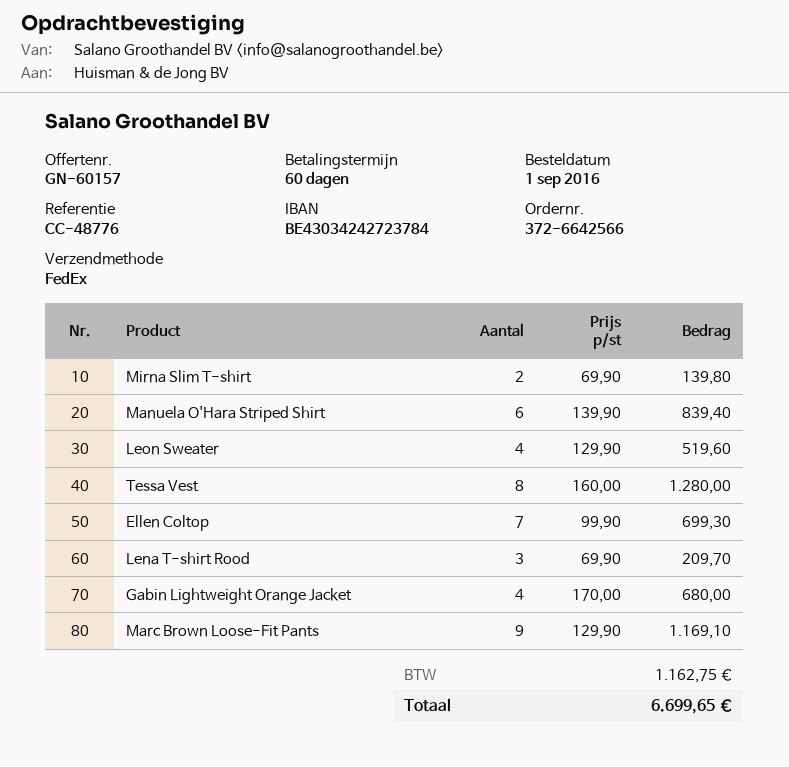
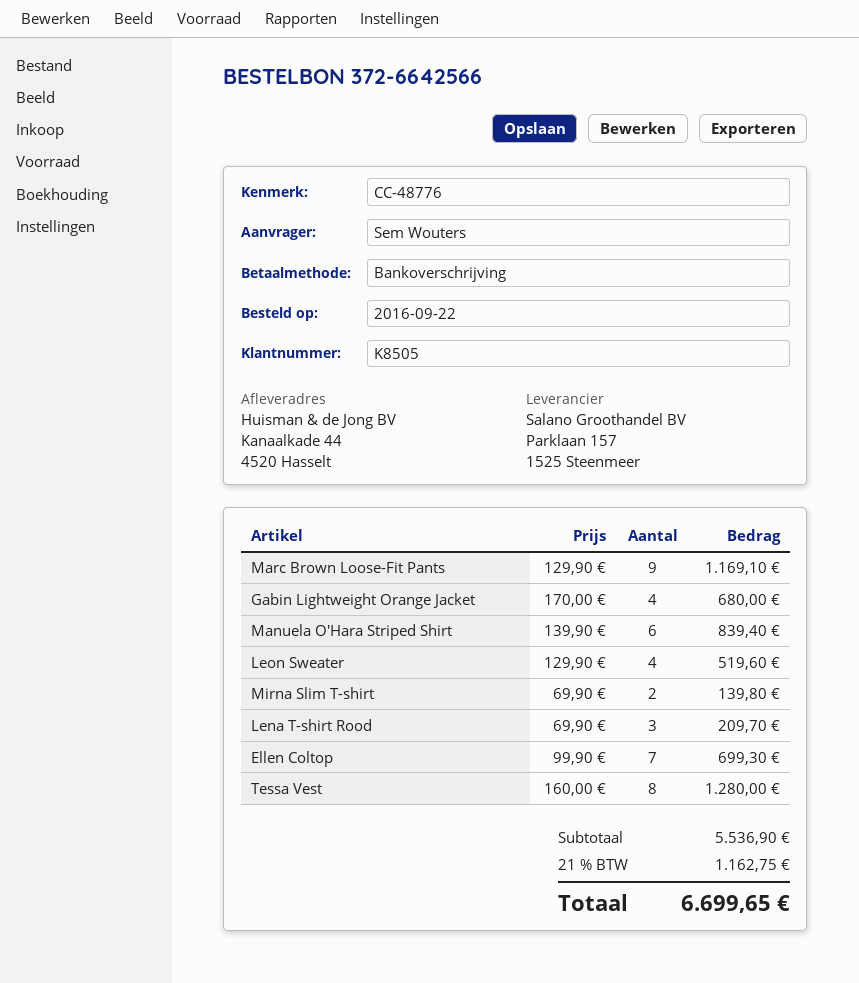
order date: 2016-09-01 -> 2016-09-22

